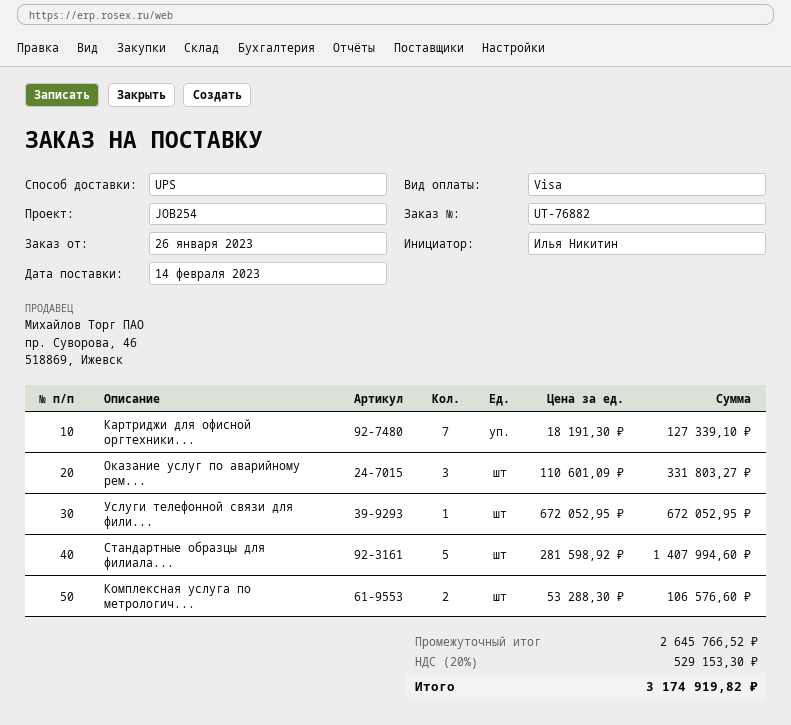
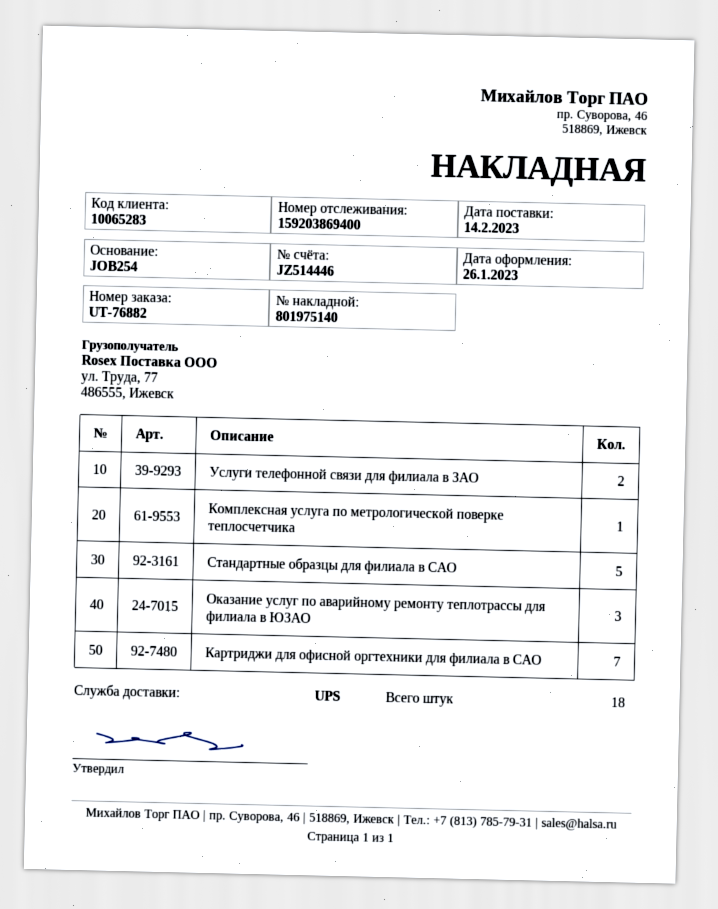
Услуги телефонной связи для фили...: 1 -> 2
Комплексная услуга по метрологич...: 2 -> 1

